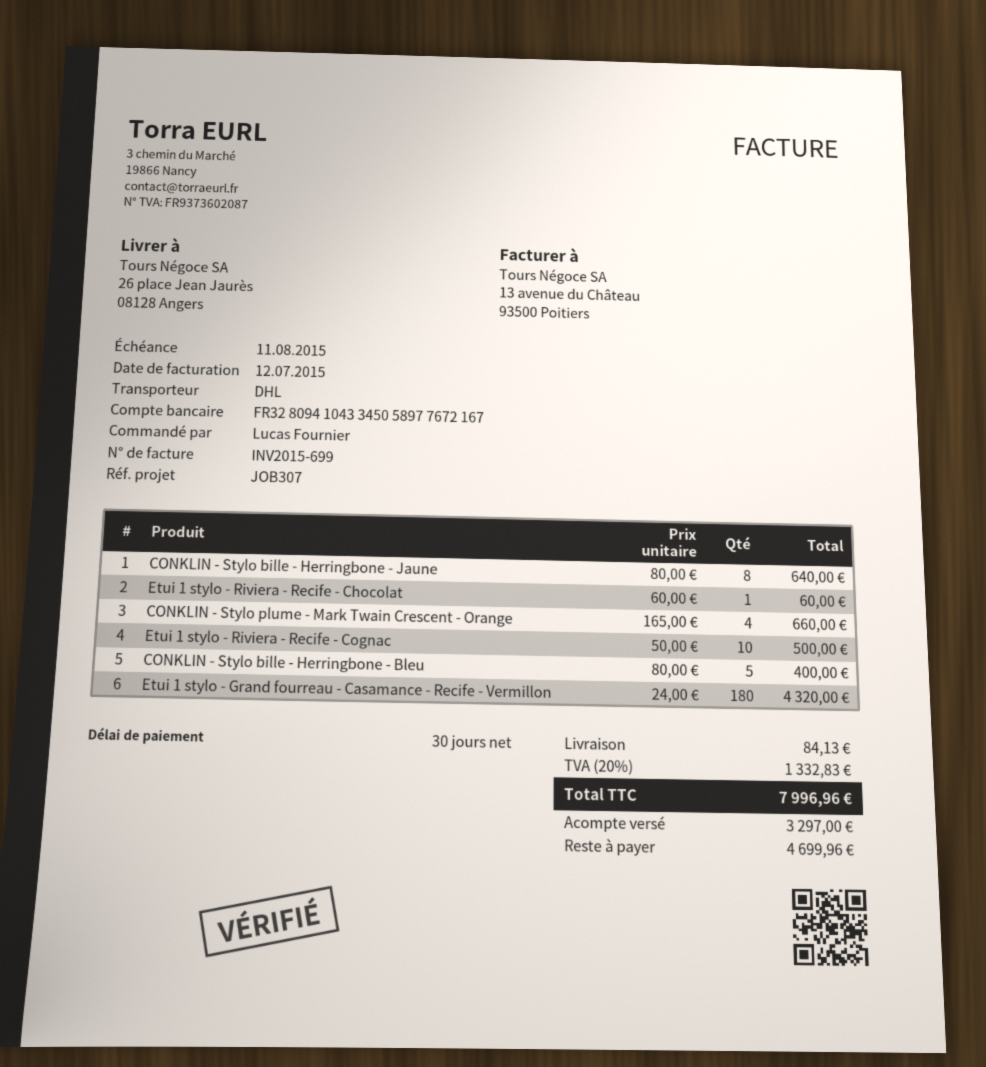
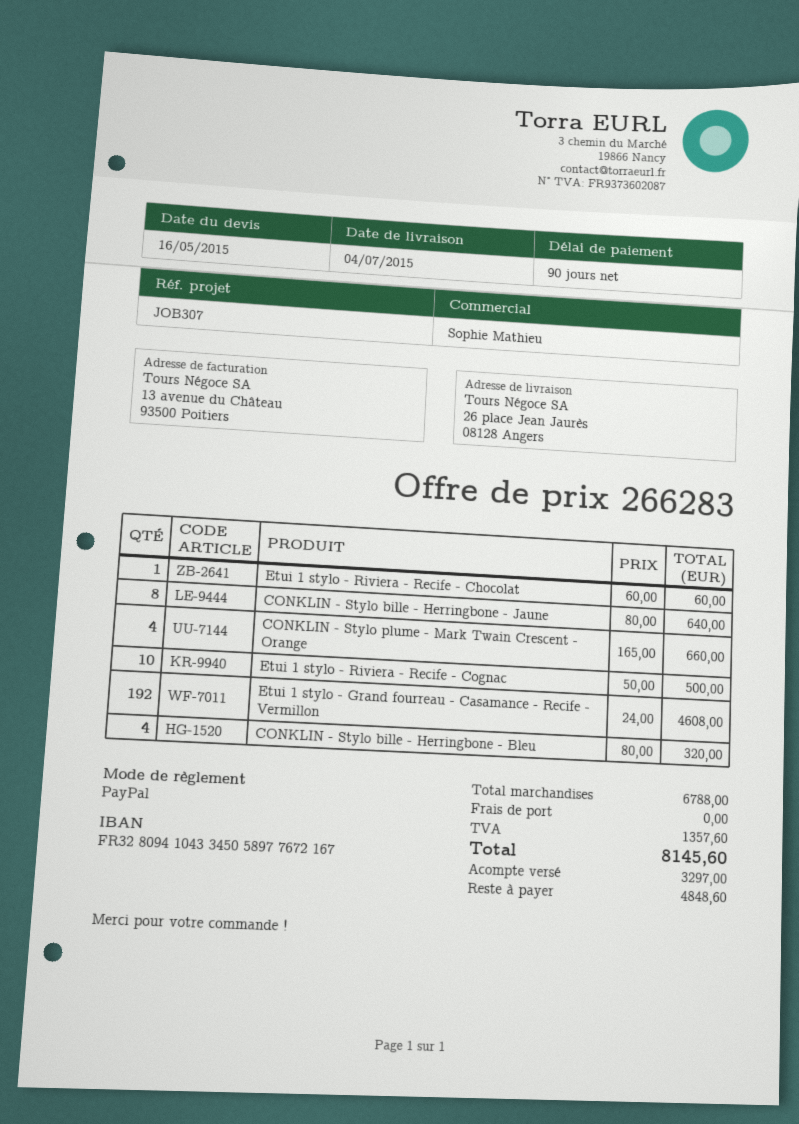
payment terms: 30 days -> 90 days
CONKLIN - Stylo bille - Herringbone - Bleu: 5 x 80.00 = 400.00 -> 4 x 80.00 = 320.00
Etui 1 stylo - Grand fourreau - Casamance - Recife - Vermillon: 180 x 24.00 = 4320.00 -> 192 x 24.00 = 4608.00
shipping: 84.13 -> 0.00
tax: 1332.83 -> 1357.60
total: 7996.96 -> 8145.60
balance: 4699.96 -> 4848.60

